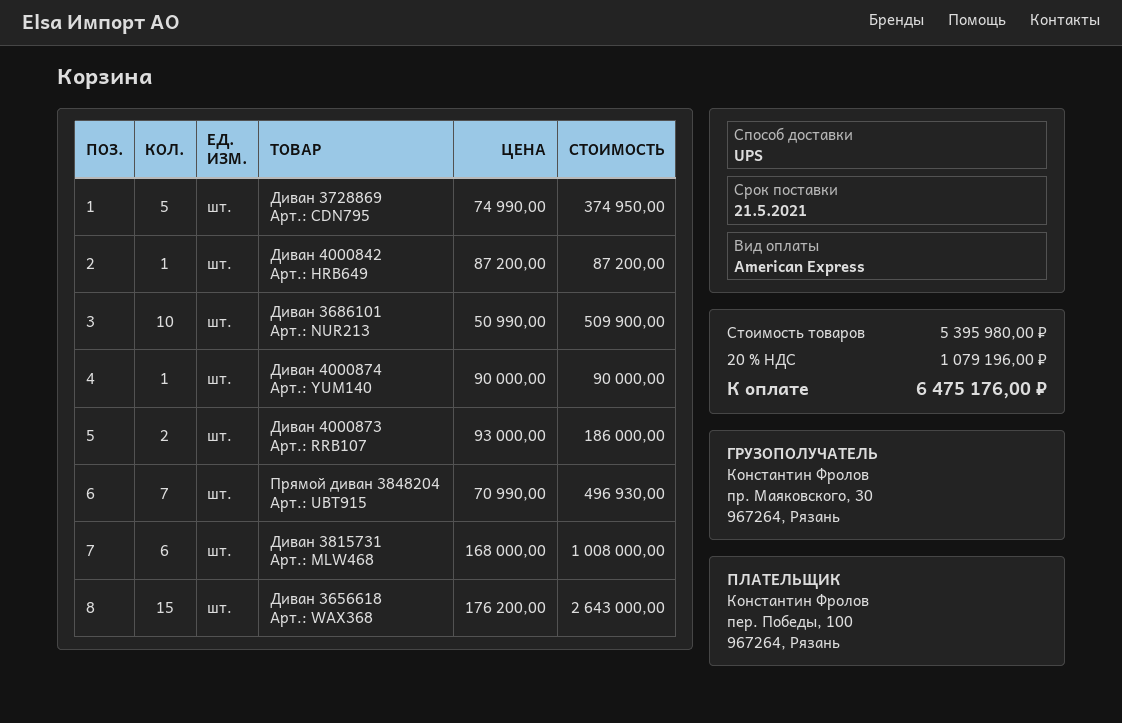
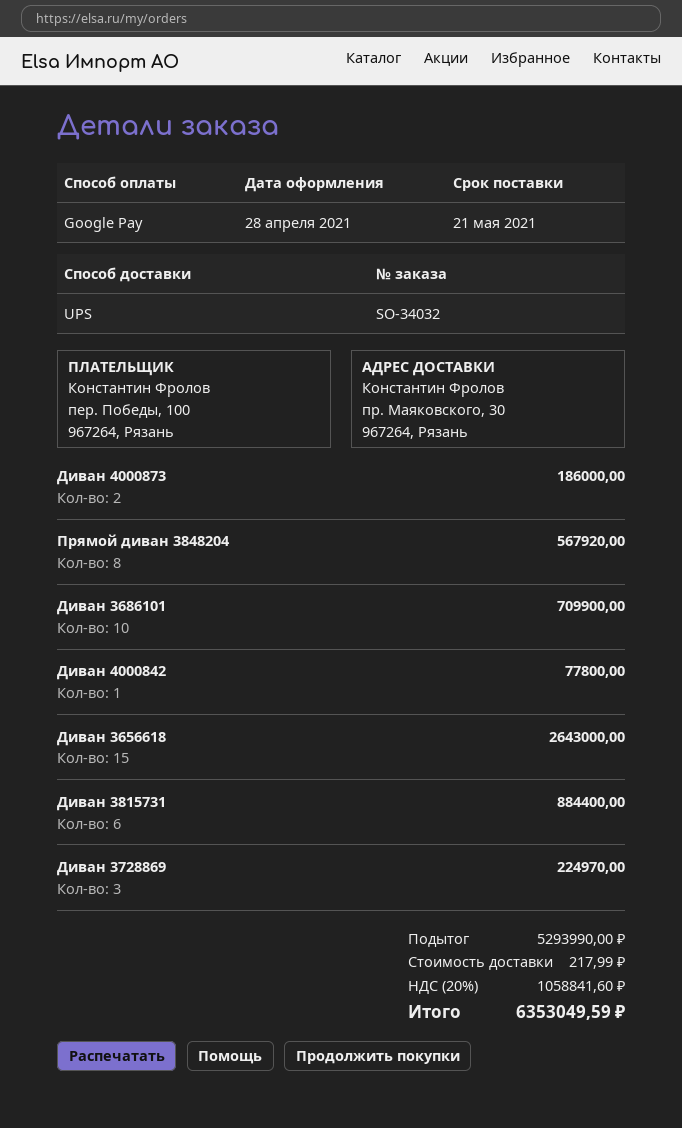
payment method: American Express -> Google Pay
Диван 3728869: 5 for 374950.00 -> 3 for 224970.00
Диван 4000842: 1 for 87200.00 -> 1 for 77800.00
Диван 3686101: 10 for 509900.00 -> 10 for 709900.00
Диван 4000874: 1 for 90000.00 -> none
Прямой диван 3848204: 7 for 496930.00 -> 8 for 567920.00
Диван 3815731: 6 for 1008000.00 -> 6 for 884400.00
subtotal: 5395980.00 -> 5293990.00
shipping: none -> 217.99
tax: 20% = 1079196.00 -> 20% = 1058841.60
total: 6475176.00 -> 6353049.59

